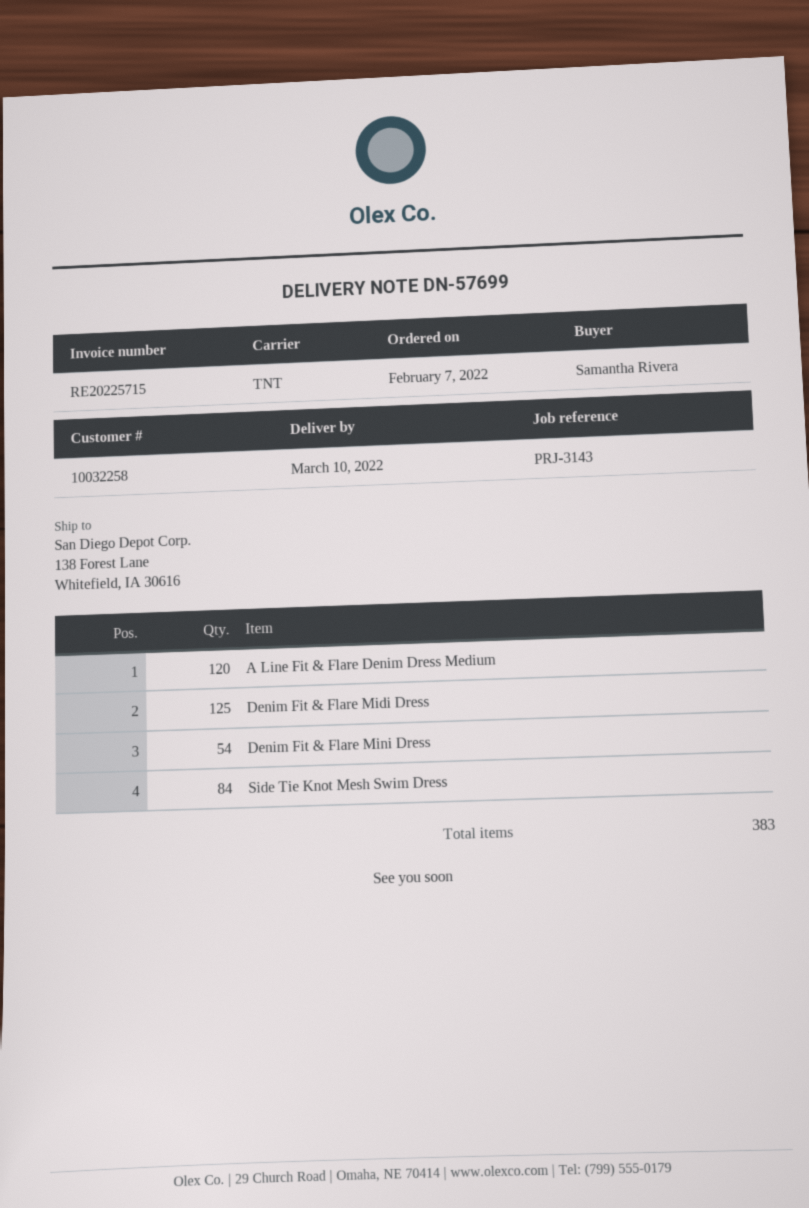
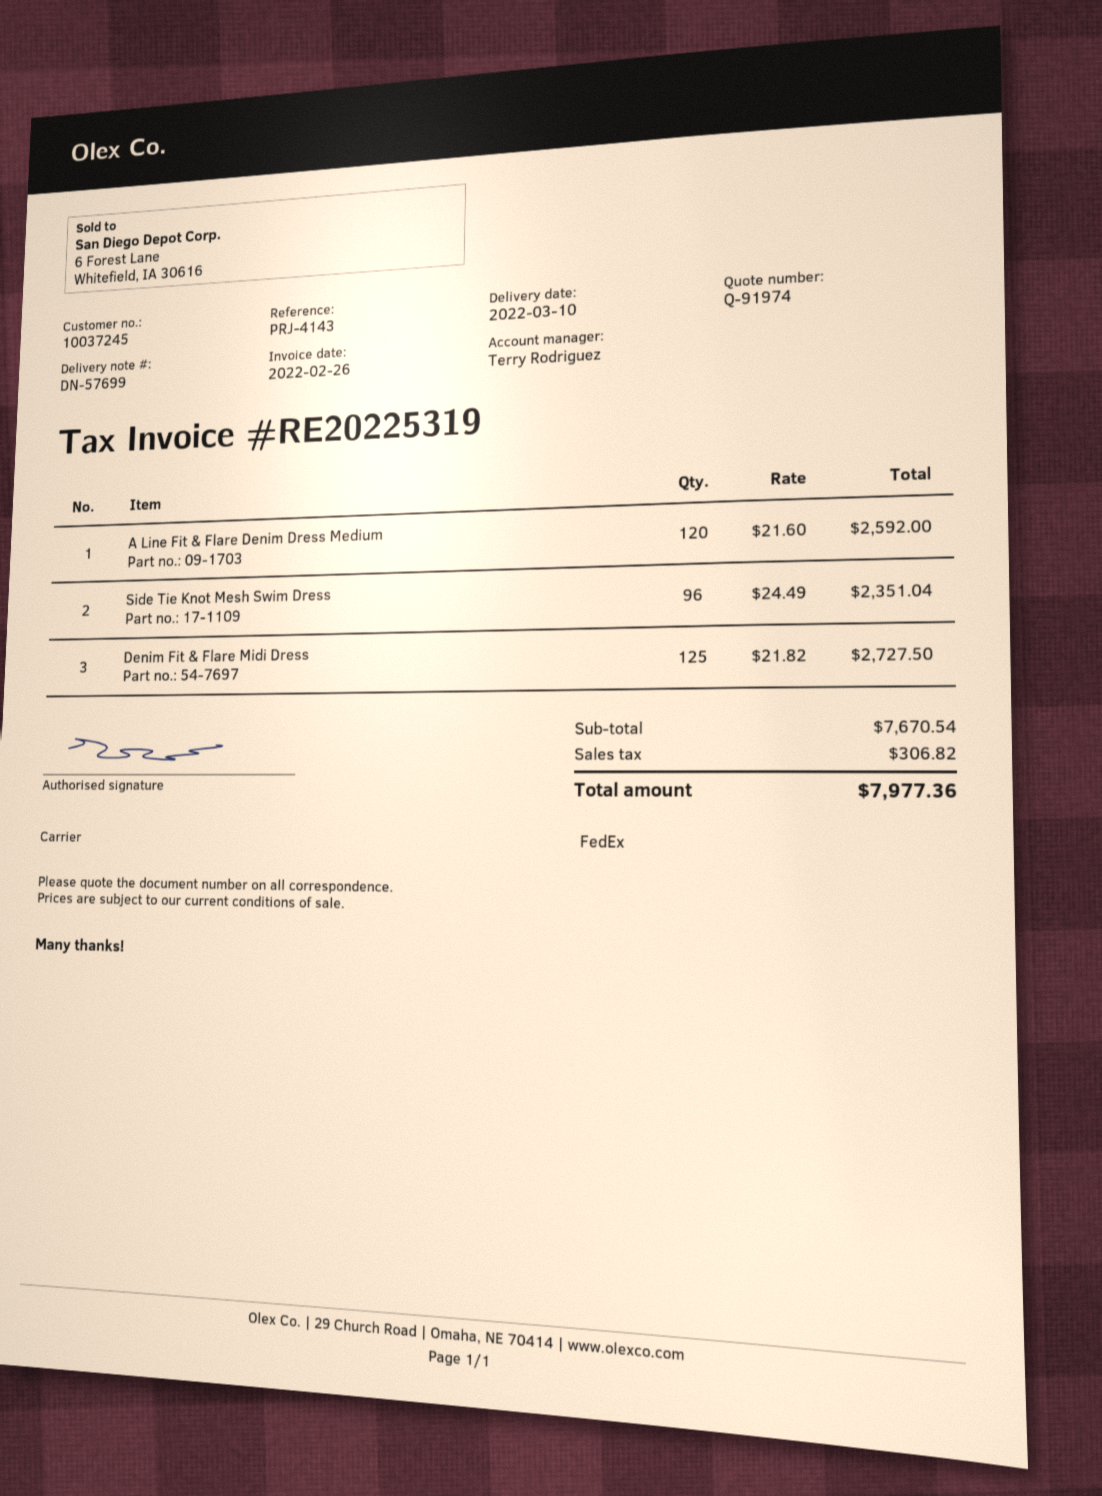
invoice number: RE20225715 -> RE20225319
customer number: 10032258 -> 10037245
reference: PRJ-3143 -> PRJ-4143
shipping method: TNT -> FedEx
Denim Fit & Flare Mini Dress: 54 -> none
Side Tie Knot Mesh Swim Dress: 84 -> 96

